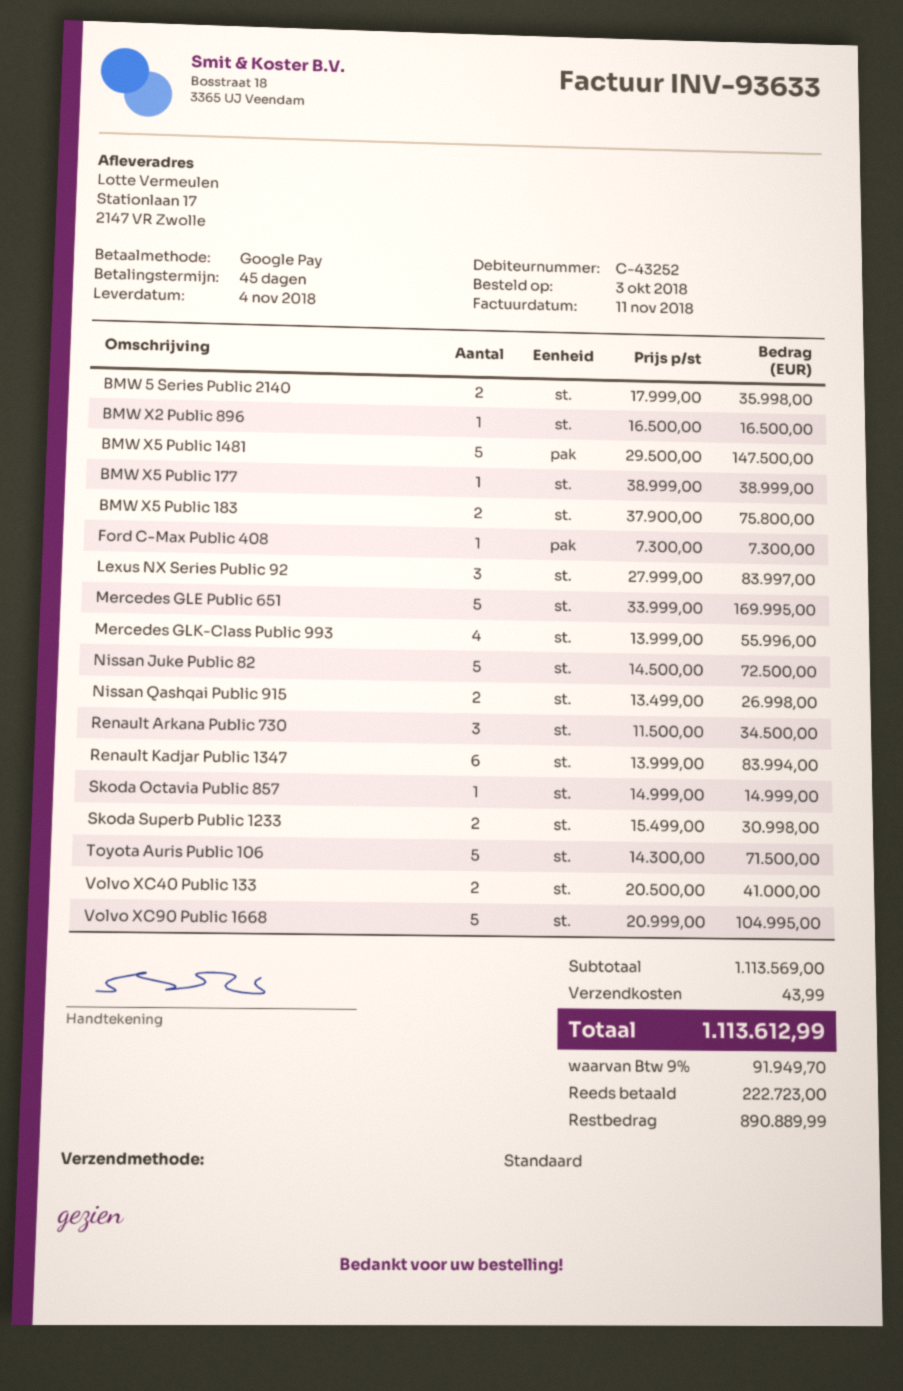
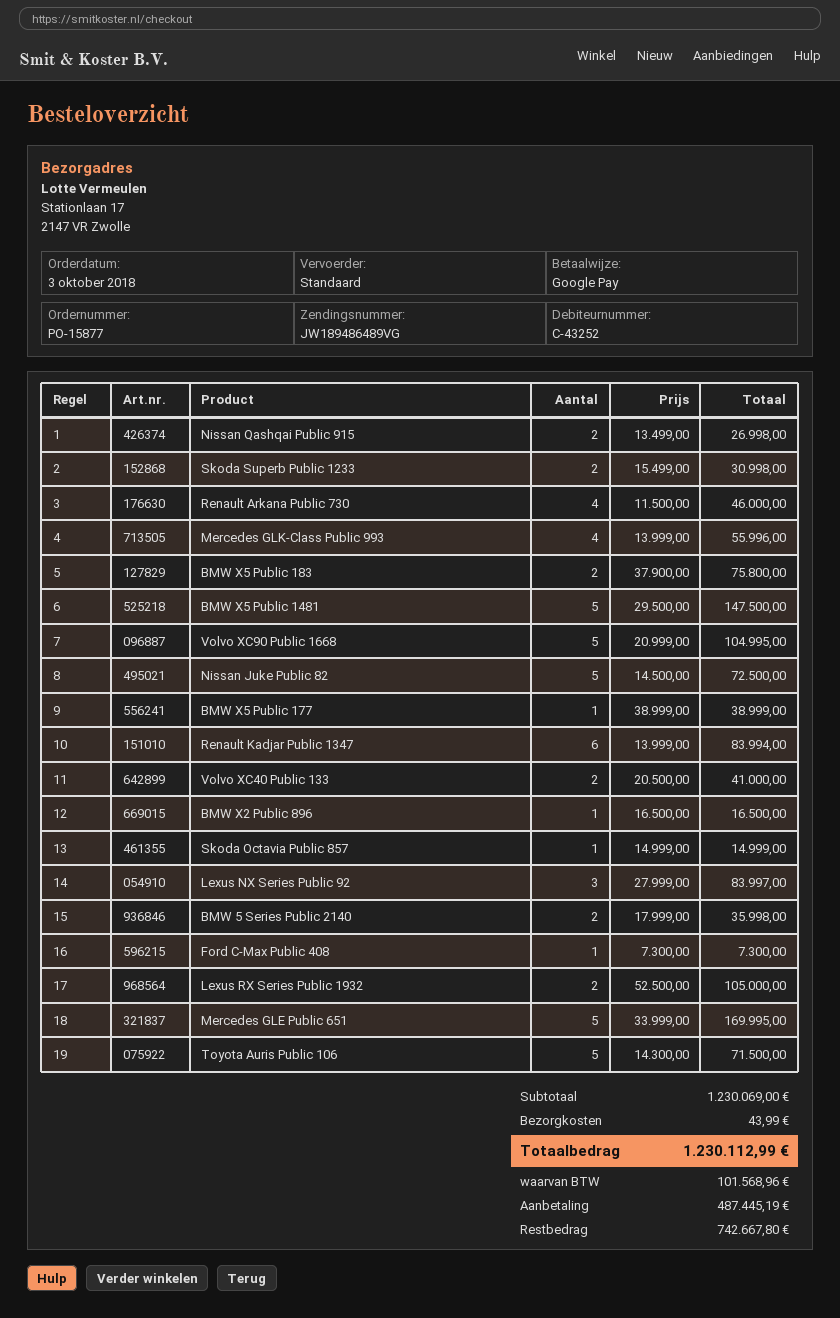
Renault Arkana Public 730: 3 x 11500.00 = 34500.00 -> 4 x 11500.00 = 46000.00
Lexus RX Series Public 1932: none -> 2 x 52500.00 = 105000.00
subtotal: 1113569.00 -> 1230069.00
tax: 91949.70 -> 101568.96
total: 1113612.99 -> 1230112.99
deposit: 222723.00 -> 487445.19
balance: 890889.99 -> 742667.80

